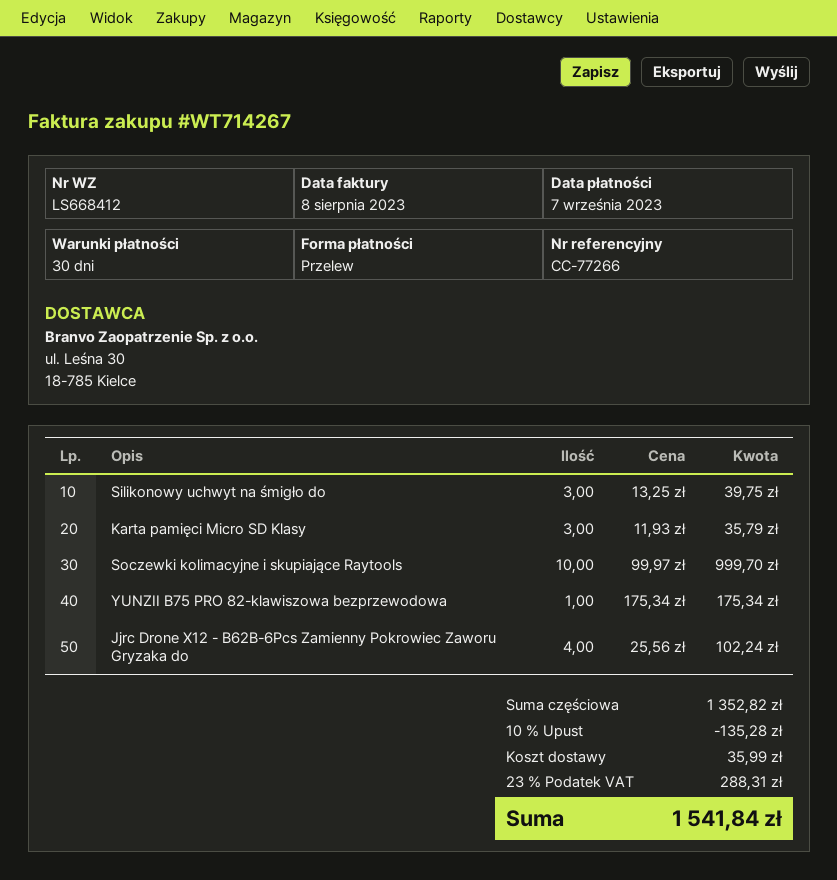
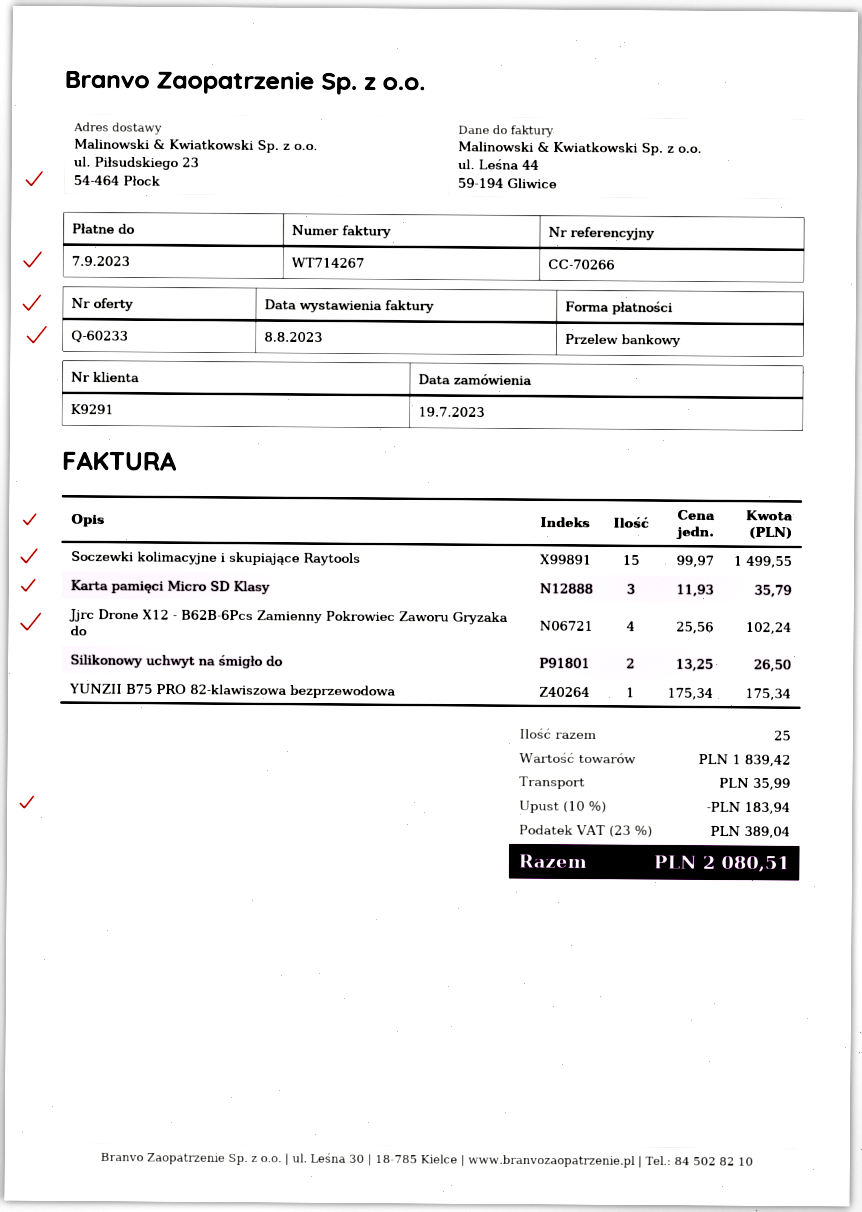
reference: CC-77266 -> CC-70266
Silikonowy uchwyt na śmigło do: 3 x 13.25 = 39.75 -> 2 x 13.25 = 26.50
Soczewki kolimacyjne i skupiające Raytools: 10 x 99.97 = 999.70 -> 15 x 99.97 = 1499.55
subtotal: 1352.82 -> 1839.42
discount: 10% = 135.28 -> 10% = 183.94
tax: 23% = 288.31 -> 23% = 389.04
total: 1541.84 -> 2080.51

